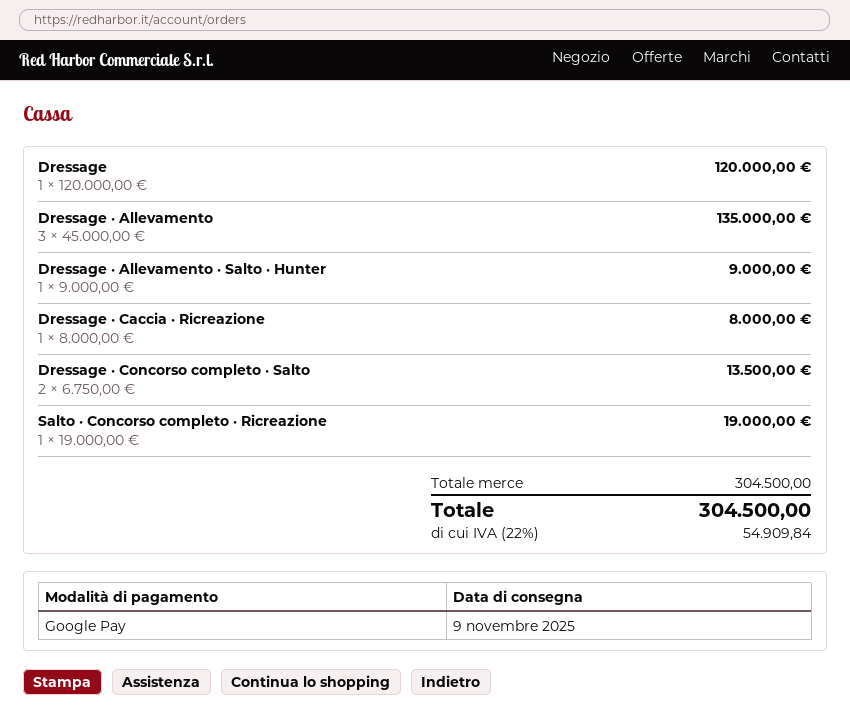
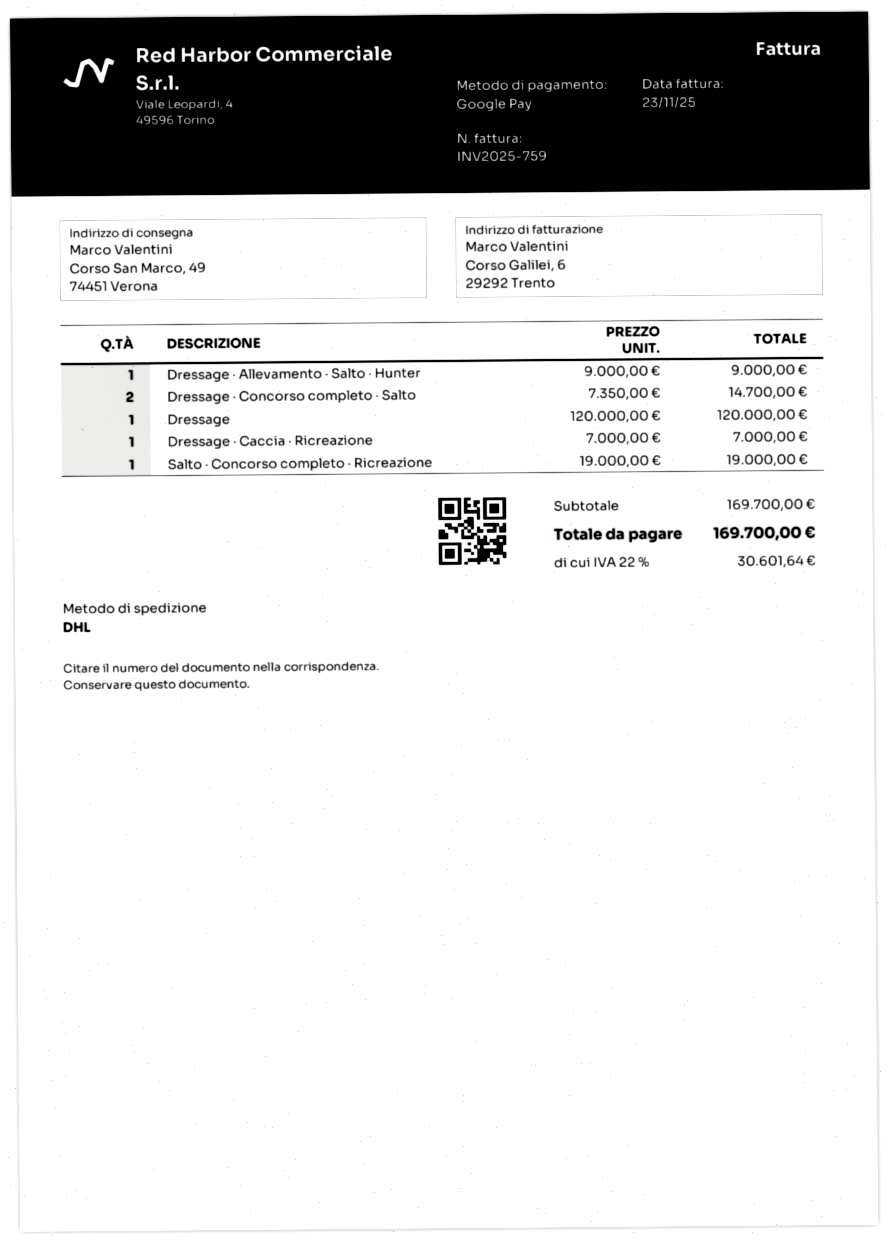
Dressage · Allevamento: 3 x 45000.00 = 135000.00 -> none
Dressage · Caccia · Ricreazione: 1 x 8000.00 = 8000.00 -> 1 x 7000.00 = 7000.00
Dressage · Concorso completo · Salto: 2 x 6750.00 = 13500.00 -> 2 x 7350.00 = 14700.00
subtotal: 304500.00 -> 169700.00
tax: 22% = 54909.84 -> 22% = 30601.64
total: 304500.00 -> 169700.00

